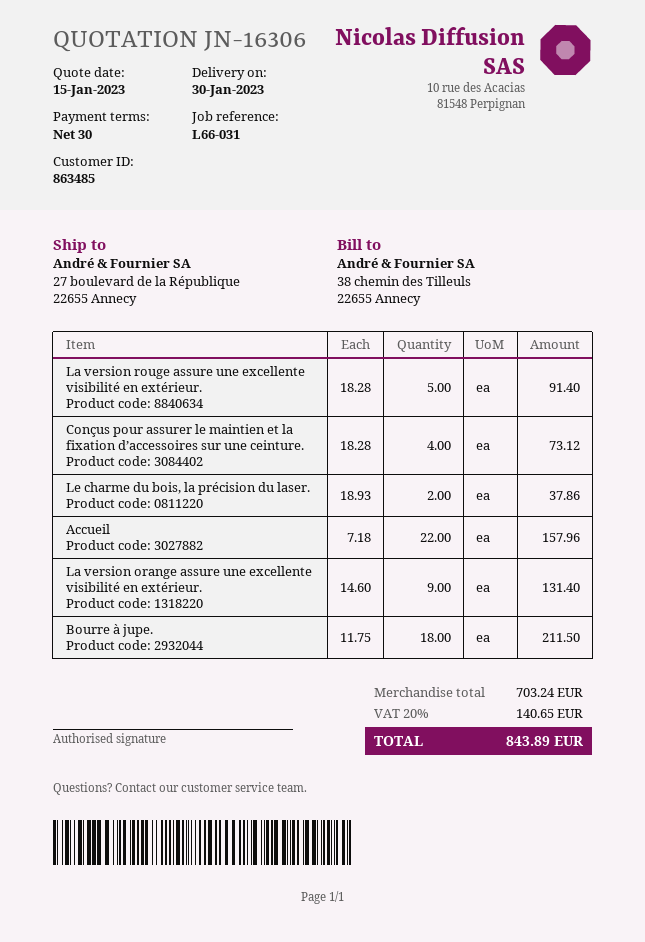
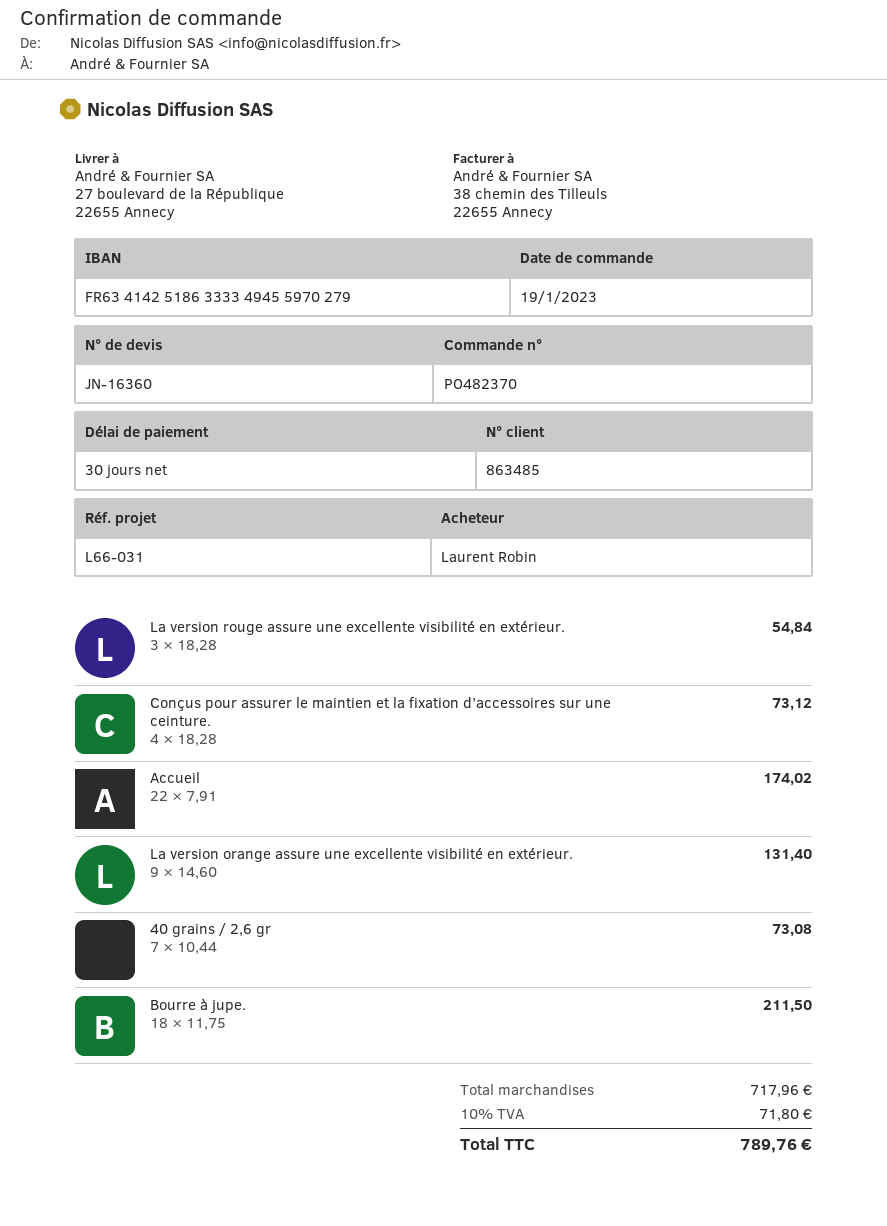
quote number: JN-16306 -> JN-16360
La version rouge assure une excellente visibilité en extérieur.: 5 x 18.28 = 91.40 -> 3 x 18.28 = 54.84
Le charme du bois, la précision du laser.: 2 x 18.93 = 37.86 -> none
Accueil: 22 x 7.18 = 157.96 -> 22 x 7.91 = 174.02
40 grains / 2,6 gr: none -> 7 x 10.44 = 73.08
subtotal: 703.24 -> 717.96
tax: 20% = 140.65 -> 10% = 71.80
total: 843.89 -> 789.76

